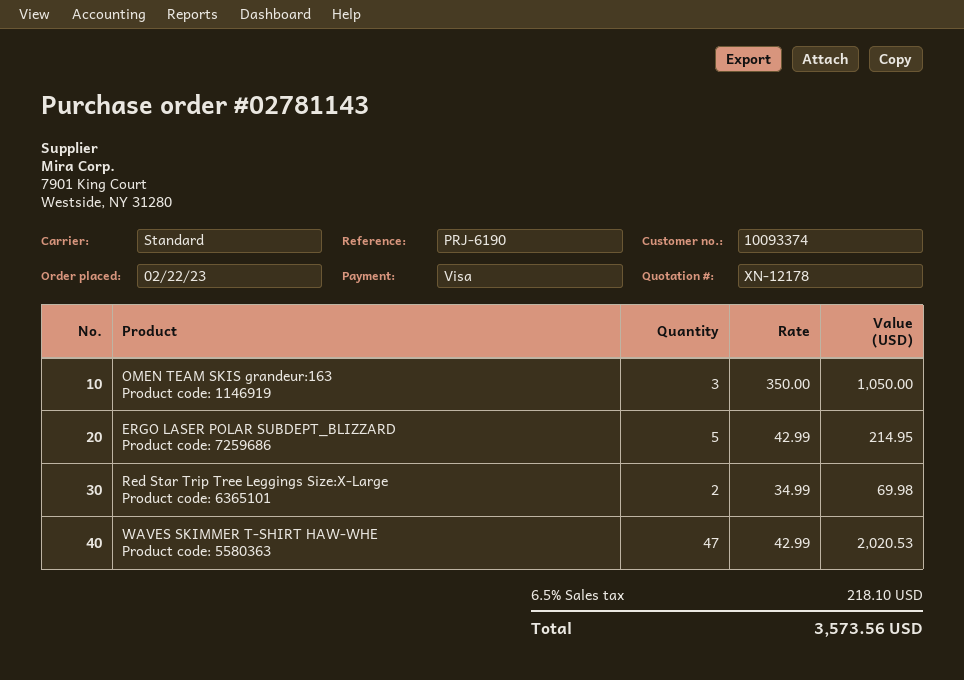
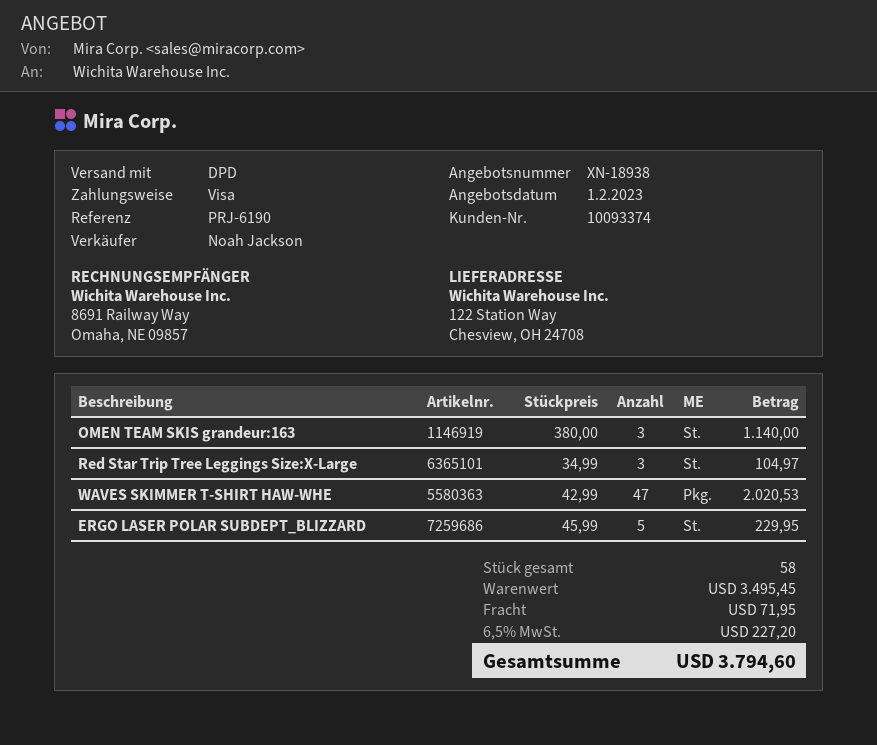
quote number: XN-12178 -> XN-18938
shipping method: standard -> DPD
OMEN TEAM SKIS grandeur:163: 3 x 350.00 = 1050.00 -> 3 x 380.00 = 1140.00
ERGO LASER POLAR SUBDEPT_BLIZZARD: 5 x 42.99 = 214.95 -> 5 x 45.99 = 229.95
Red Star Trip Tree Leggings Size:X-Large: 2 x 34.99 = 69.98 -> 3 x 34.99 = 104.97
shipping: none -> 71.95
tax: 6.5% = 218.10 -> 6.5% = 227.20
total: 3573.56 -> 3794.60

